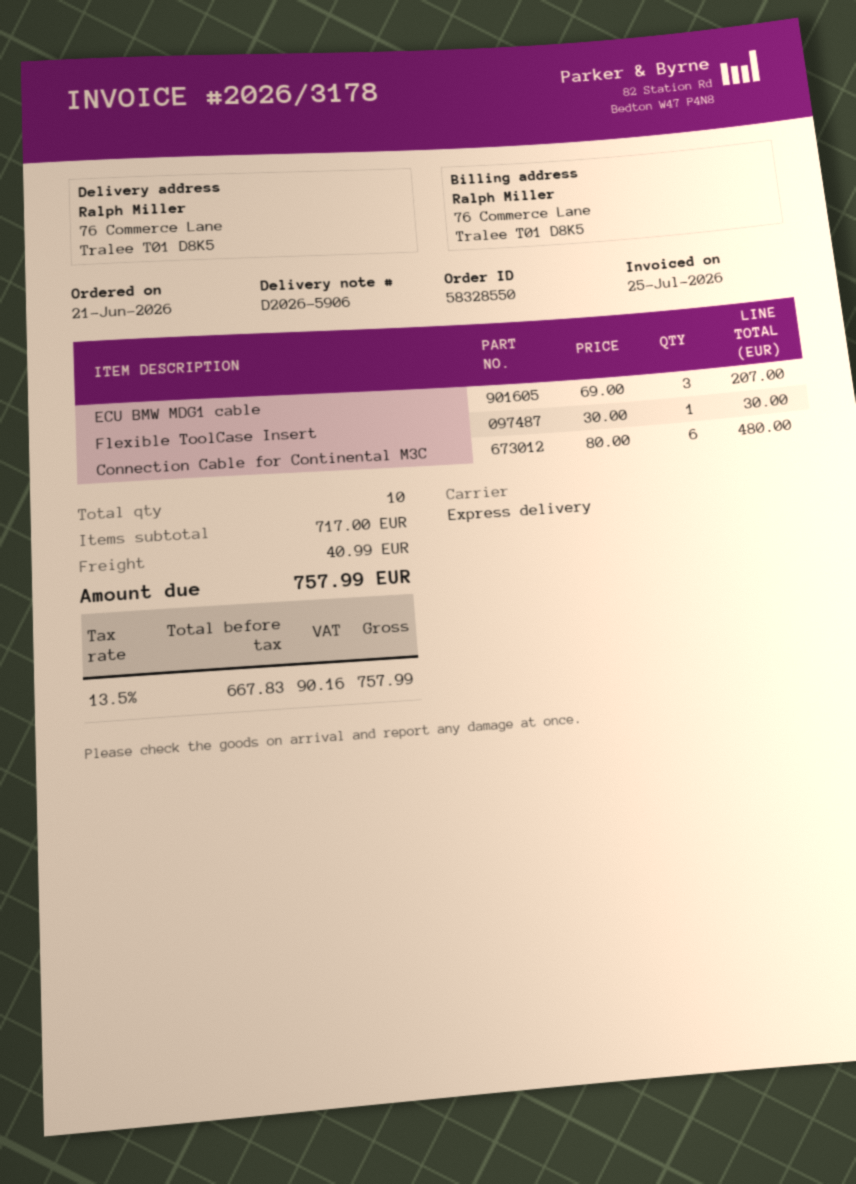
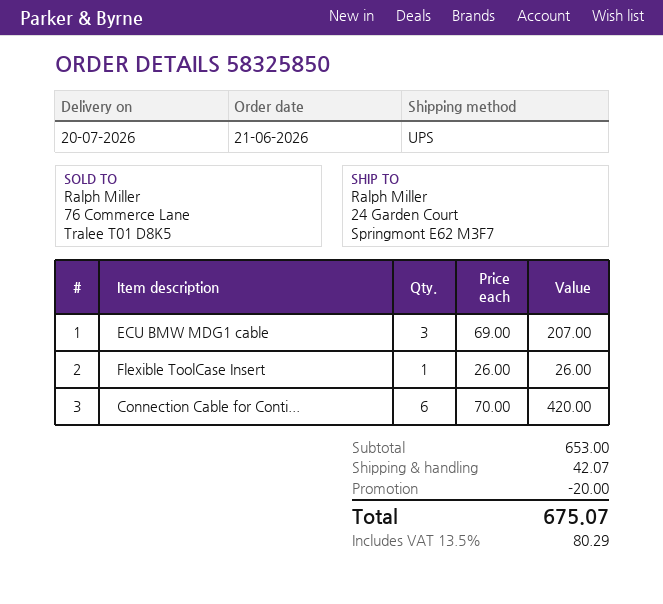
order number: 58328550 -> 58325850
shipping method: express -> UPS
ship to: 76 Commerce Lane, Tralee T01 D8K5 -> 24 Garden Court, Springmont E62 M3F7
Flexible ToolCase Insert: 1 x 30.00 = 30.00 -> 1 x 26.00 = 26.00
Connection Cable for Continental M3C: 6 x 80.00 = 480.00 -> 6 x 70.00 = 420.00
subtotal: 717.00 -> 653.00
discount: none -> 20.00
shipping: 40.99 -> 42.07
tax: 13.5% = 90.16 -> 13.5% = 80.29
total: 757.99 -> 675.07

